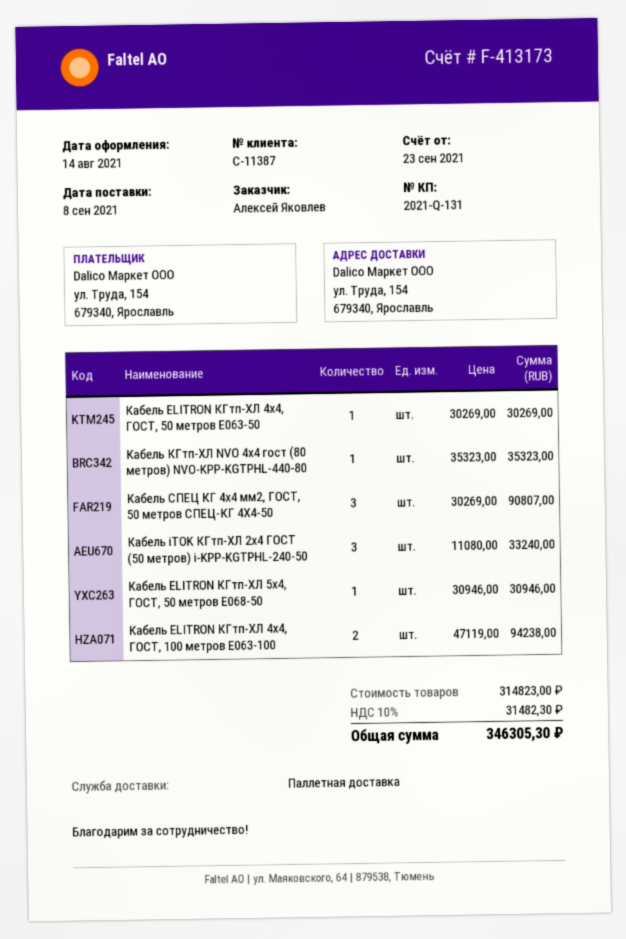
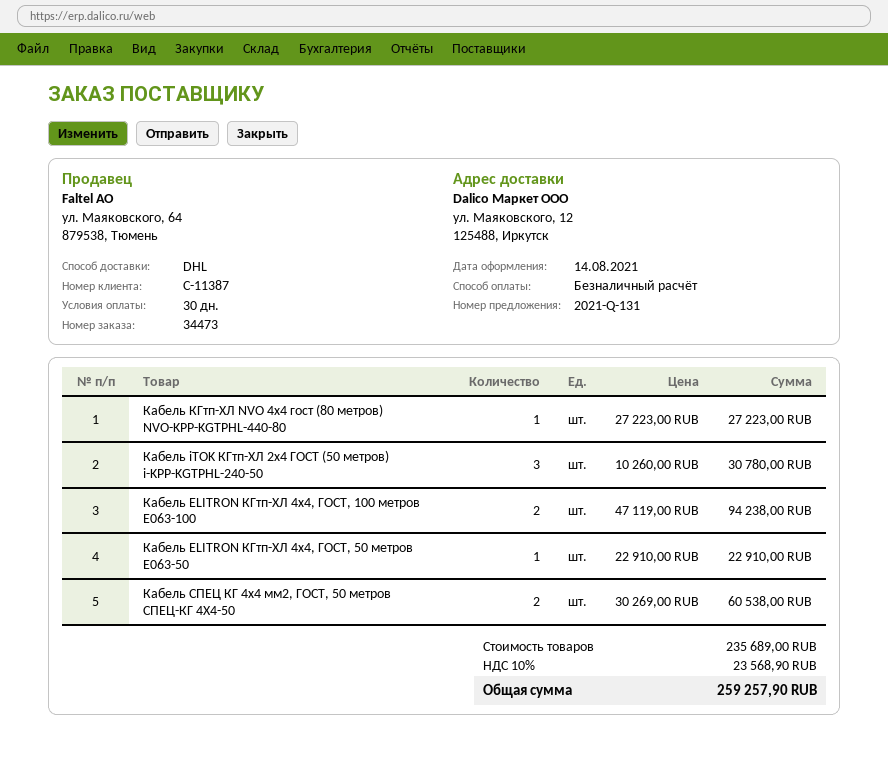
shipping method: pallet freight -> DHL
ship to: ул. Труда, 154, 679340, Ярославль -> ул. Маяковского, 12, 125488, Иркутск
Кабель ELITRON КГтп-ХЛ 4x4, ГОСТ, 50 метров E063-50: 1 x 30269.00 = 30269.00 -> 1 x 22910.00 = 22910.00
Кабель КГтп-ХЛ NVO 4x4 гост (80 метров) NVO-KPP-KGTPHL-440-80: 1 x 35323.00 = 35323.00 -> 1 x 27223.00 = 27223.00
Кабель СПЕЦ КГ 4x4 мм2, ГОСТ, 50 метров СПЕЦ-КГ 4X4-50: 3 x 30269.00 = 90807.00 -> 2 x 30269.00 = 60538.00
Кабель iTOK КГтп-ХЛ 2x4 ГОСТ (50 метров) i-KPP-KGTPHL-240-50: 3 x 11080.00 = 33240.00 -> 3 x 10260.00 = 30780.00
Кабель ELITRON КГтп-ХЛ 5x4, ГОСТ, 50 метров E068-50: 1 x 30946.00 = 30946.00 -> none
subtotal: 314823.00 -> 235689.00
tax: 10% = 31482.30 -> 10% = 23568.90
total: 346305.30 -> 259257.90

